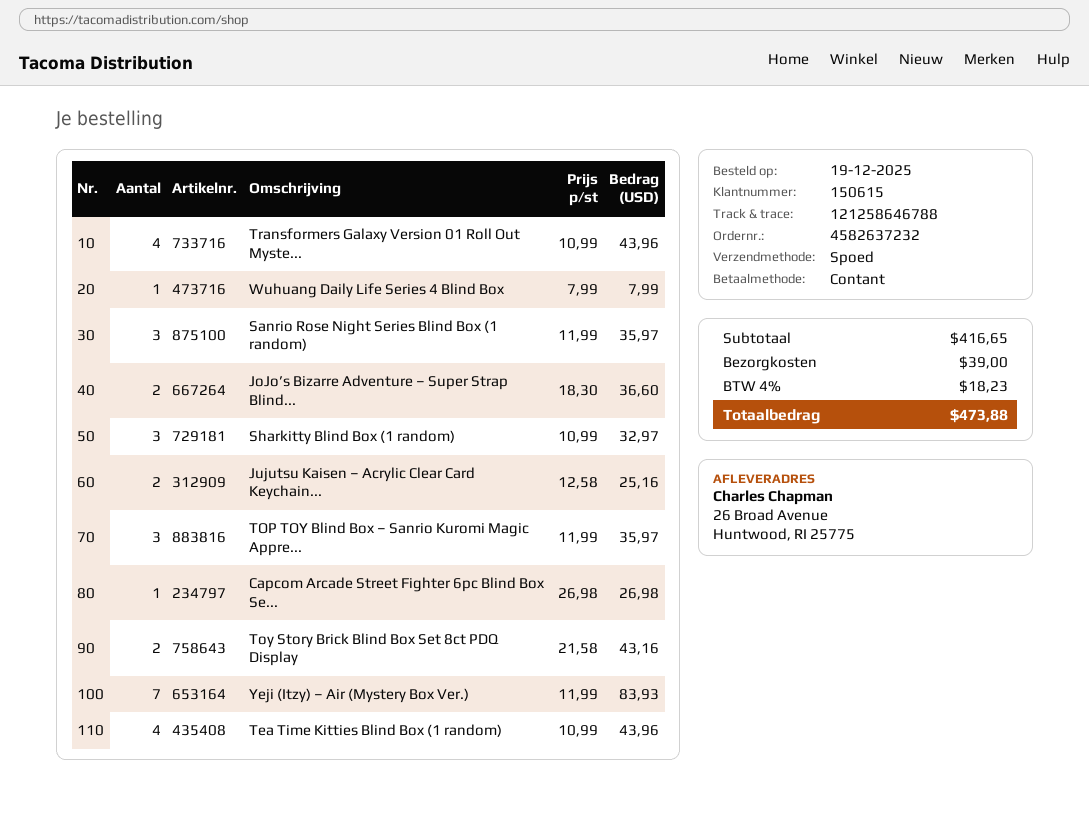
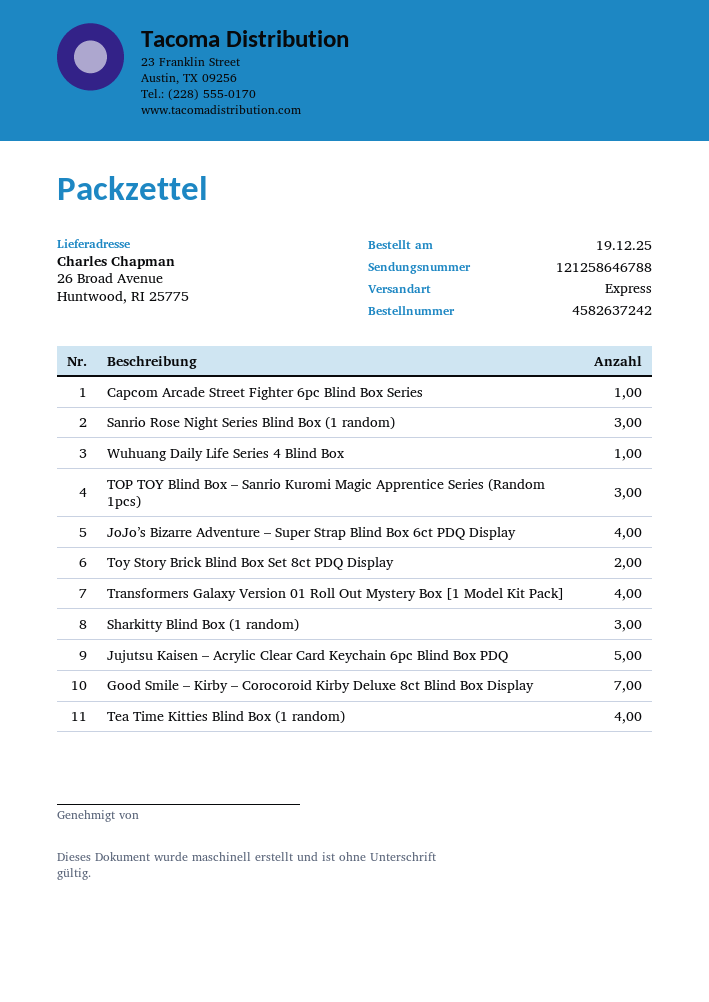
order number: 4582637232 -> 4582637242
JoJo’s Bizarre Adventure – Super Strap Blind...: 2 -> 4
Jujutsu Kaisen – Acrylic Clear Card Keychain...: 2 -> 5
Yeji (Itzy) – Air (Mystery Box Ver.): 7 -> none
Good Smile – Kirby – Corocoroid Kirby Deluxe 8ct Blind Box Display: none -> 7

